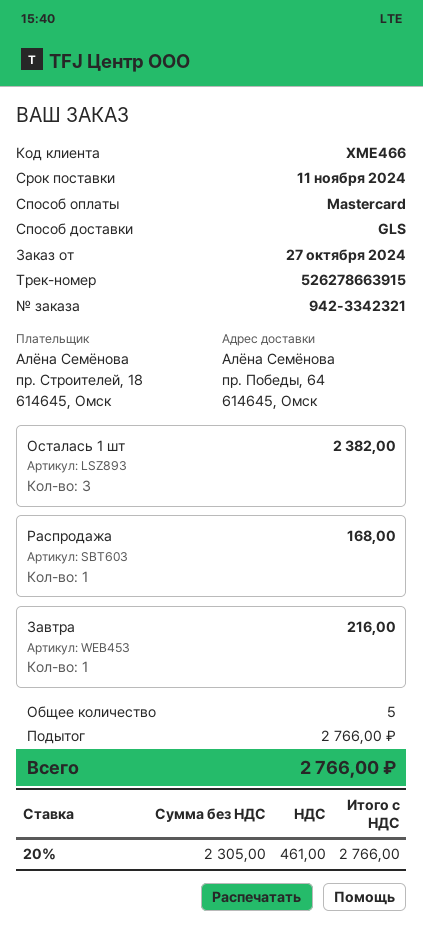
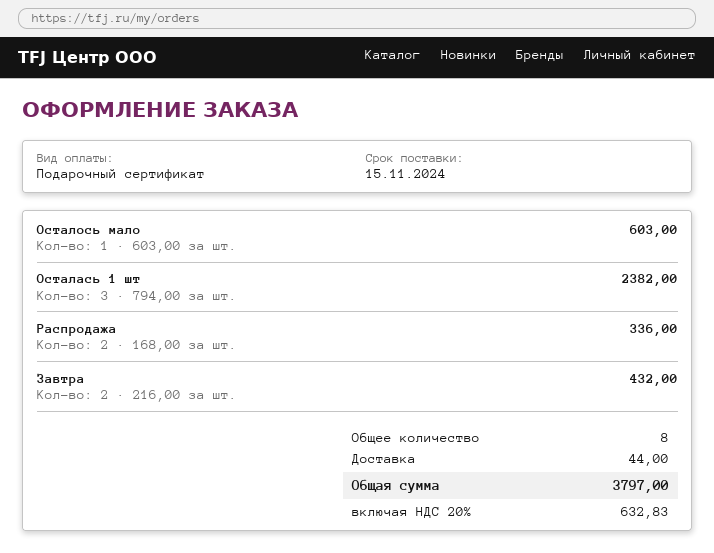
delivery date: 2024-11-11 -> 2024-11-15
payment method: Mastercard -> gift card
Распродажа: 1 for 168.00 -> 2 for 336.00
Завтра: 1 for 216.00 -> 2 for 432.00
Осталось мало: none -> 1 for 603.00
total quantity: 5 -> 8
shipping: none -> 44.00
tax: 20% = 461.00 -> 20% = 632.83
total: 2766.00 -> 3797.00

